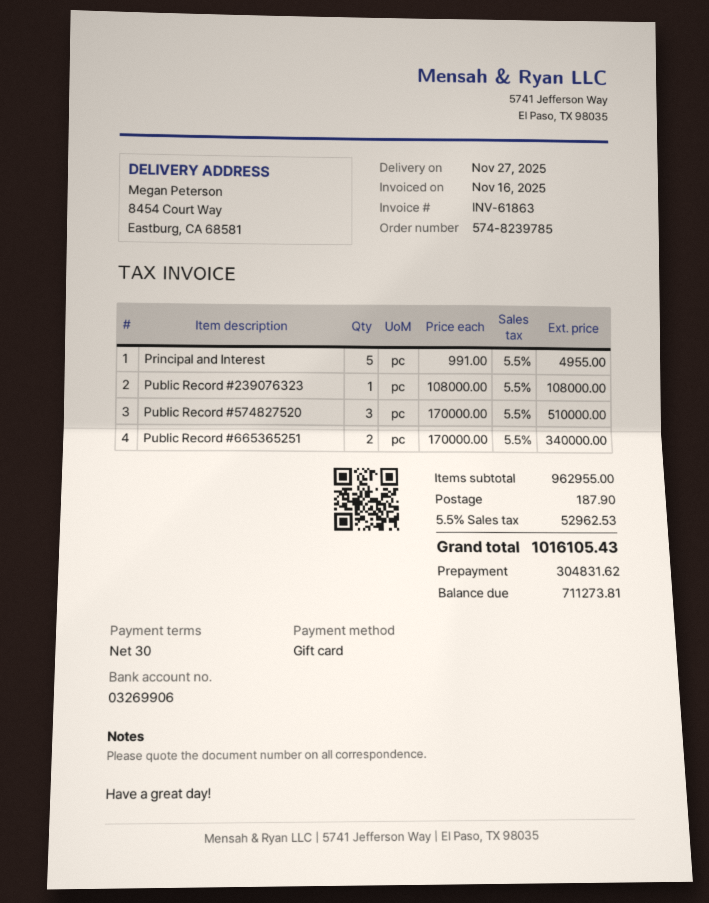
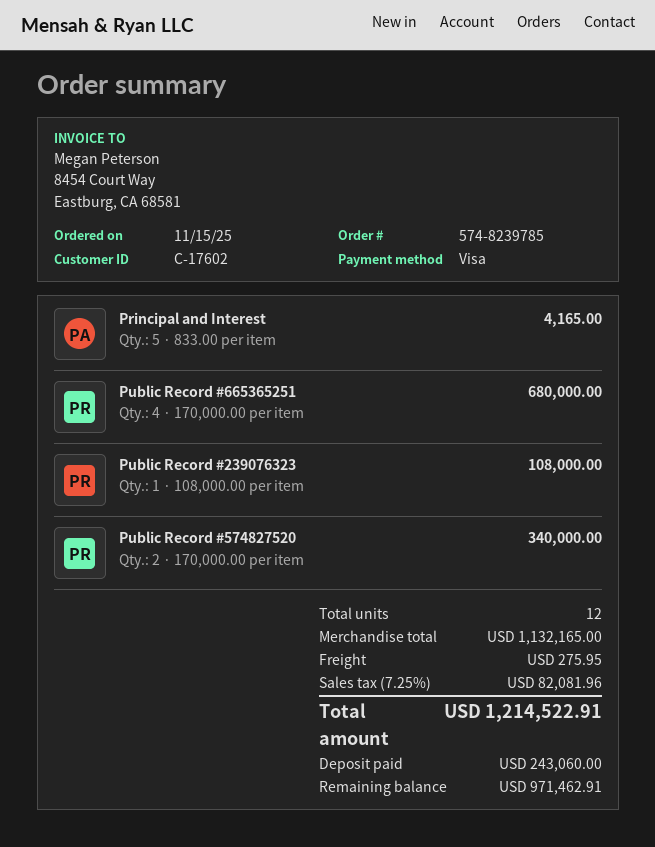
payment method: gift card -> Visa
Principal and Interest: 5 x 991.00 = 4955.00 -> 5 x 833.00 = 4165.00
Public Record #574827520: 3 x 170000.00 = 510000.00 -> 2 x 170000.00 = 340000.00
Public Record #665365251: 2 x 170000.00 = 340000.00 -> 4 x 170000.00 = 680000.00
subtotal: 962955.00 -> 1132165.00
shipping: 187.90 -> 275.95
tax: 5.5% = 52962.53 -> 7.25% = 82081.96
total: 1016105.43 -> 1214522.91
deposit: 304831.62 -> 243060.00
balance: 711273.81 -> 971462.91

